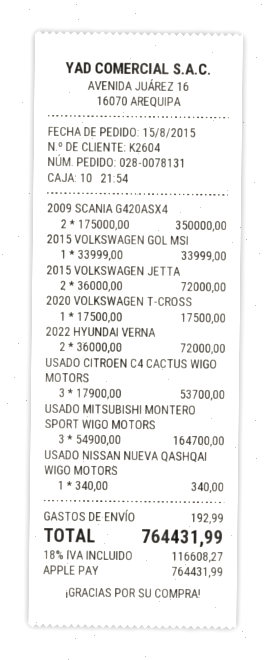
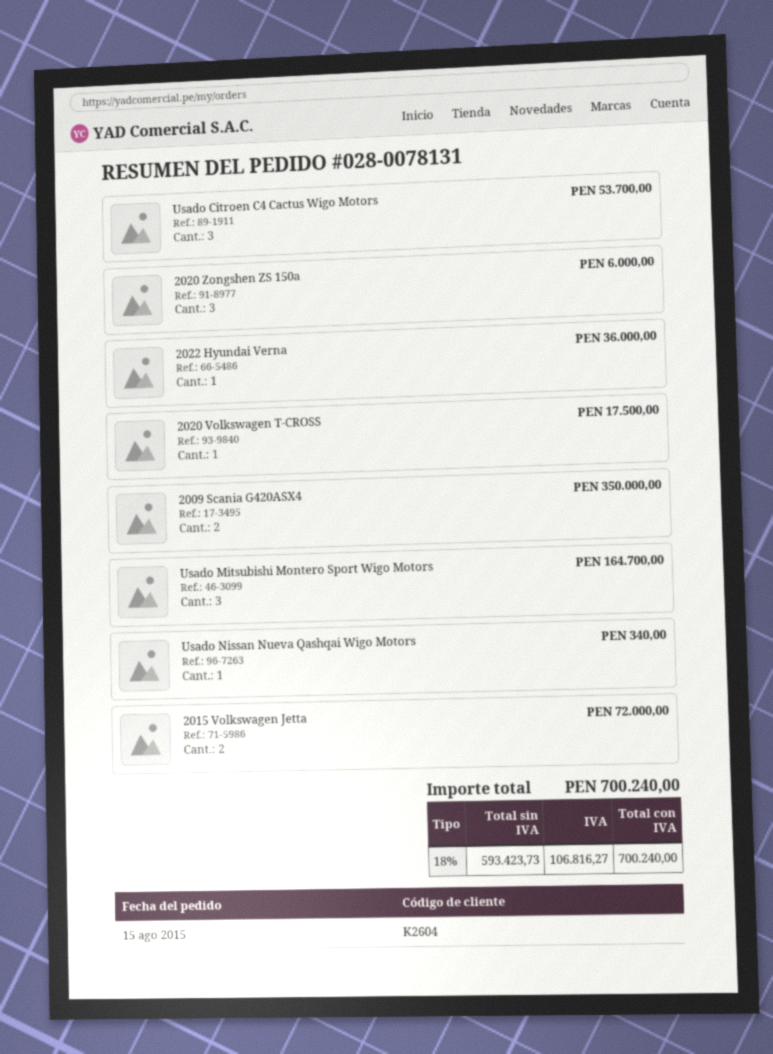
2015 VOLKSWAGEN GOL MSI: 1 for 33999.00 -> none
2022 HYUNDAI VERNA: 2 for 72000.00 -> 1 for 36000.00
2020 Zongshen ZS 150a: none -> 3 for 6000.00
shipping: 192.99 -> none
tax: 18% = 116608.27 -> 18% = 106816.27
total: 764431.99 -> 700240.00

